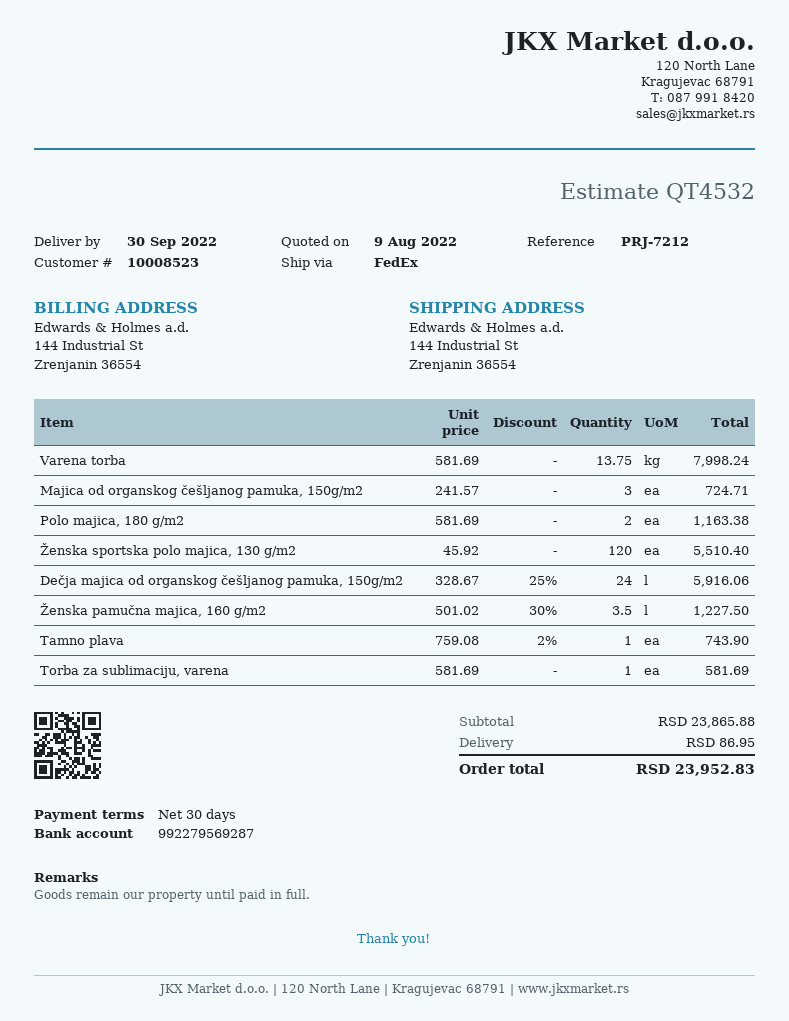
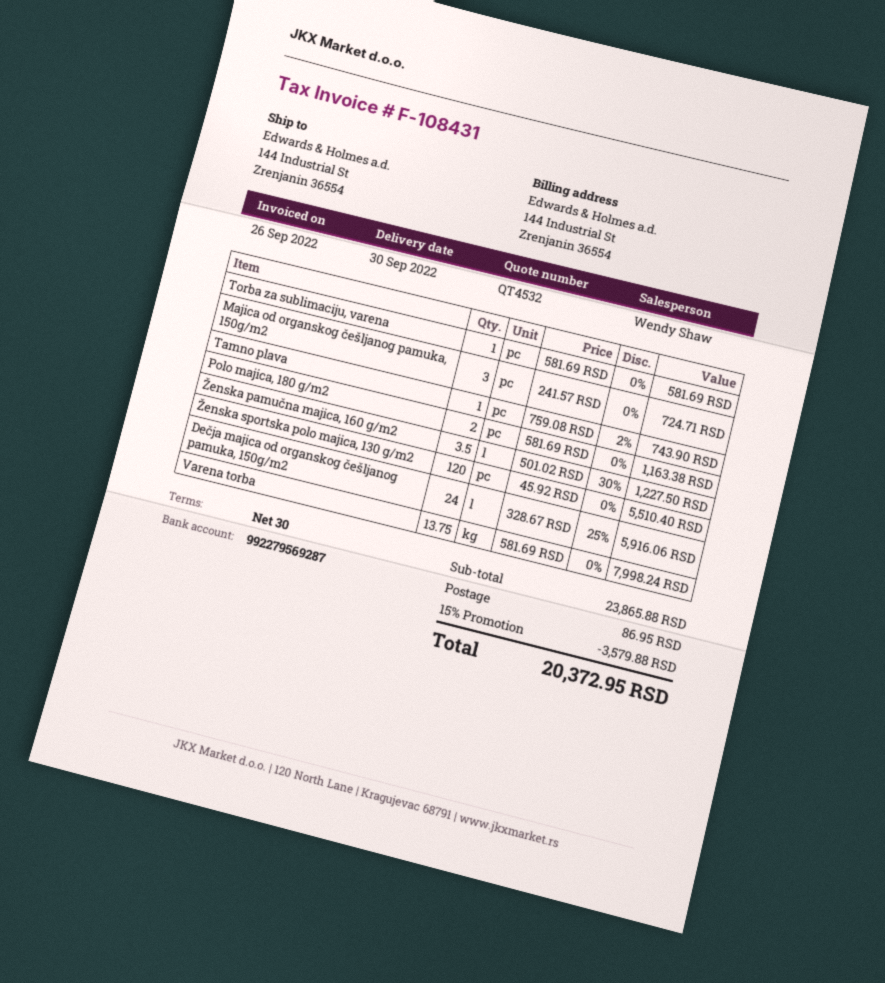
discount: none -> 15% = 3579.88
total: 23952.83 -> 20372.95

